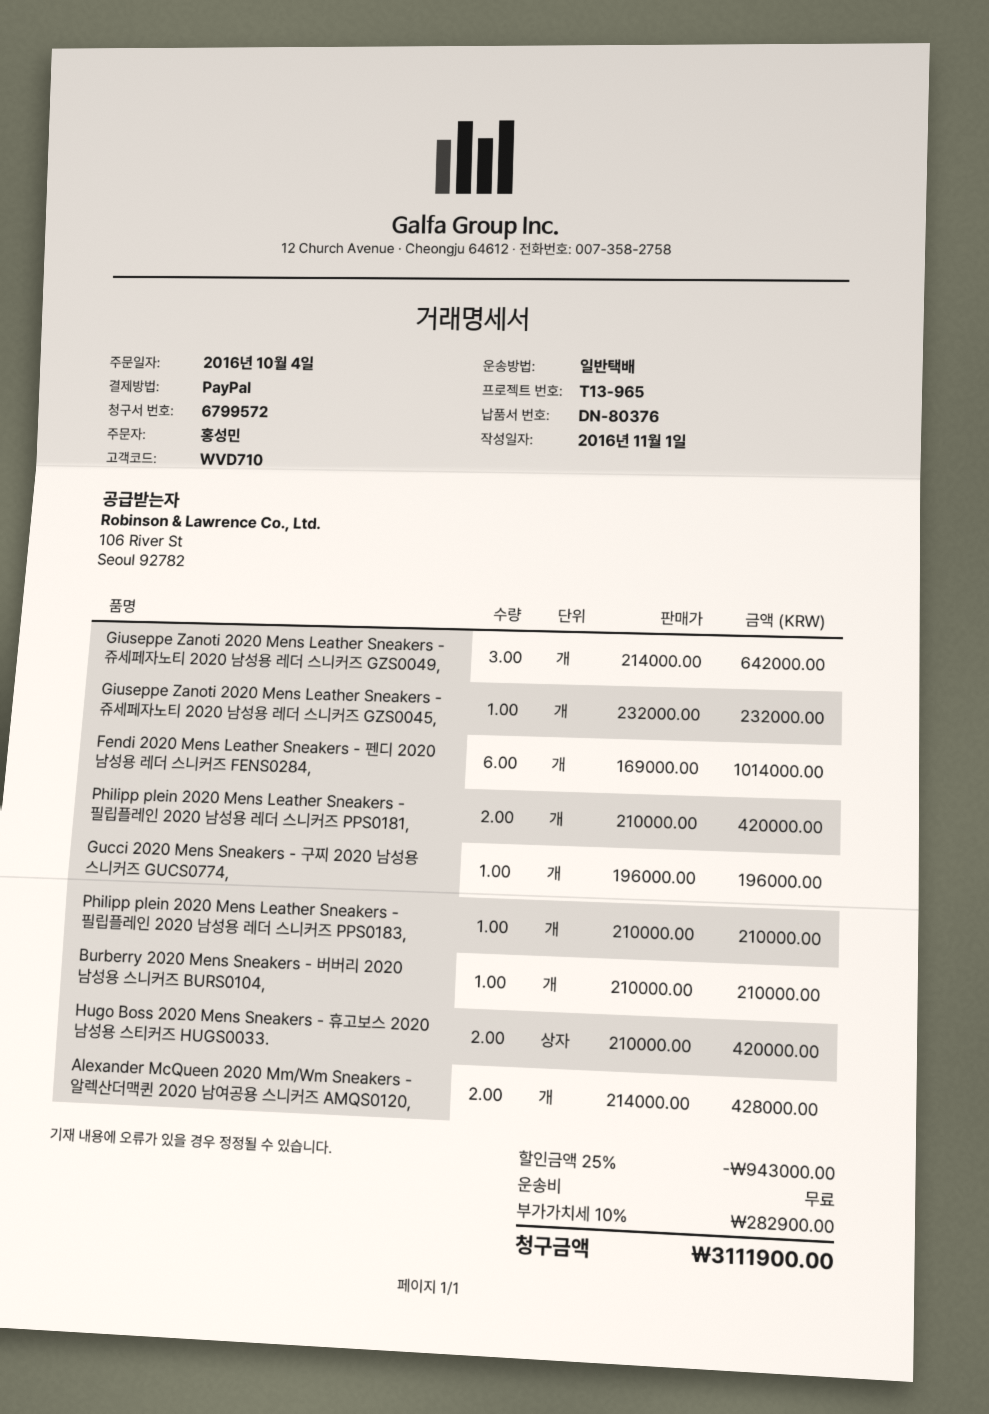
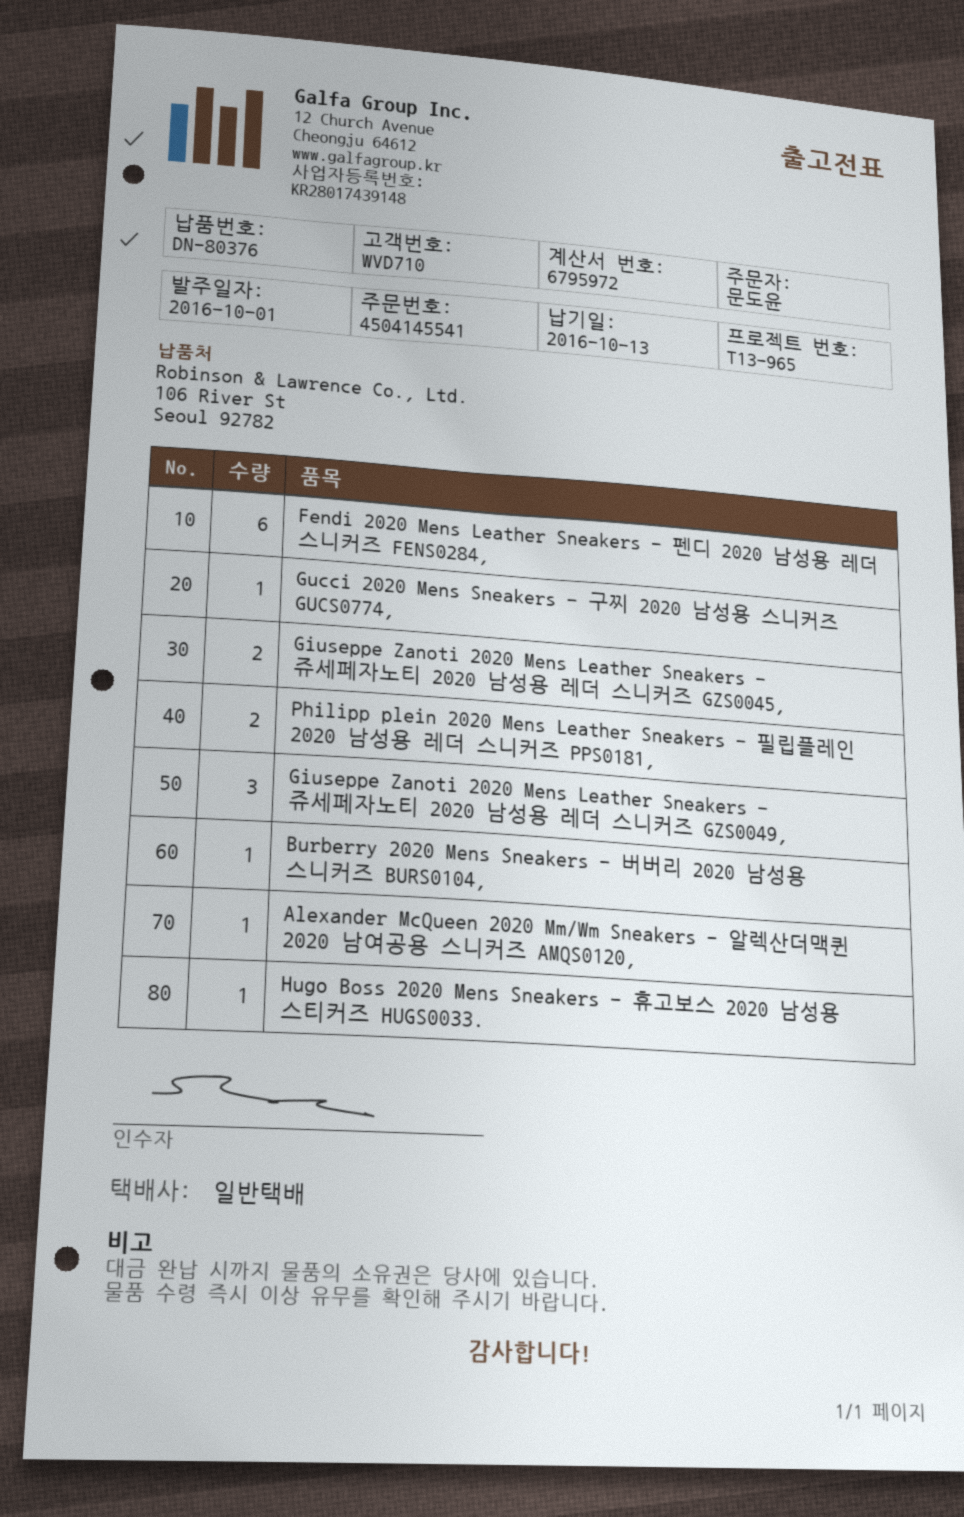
order date: 2016-10-04 -> 2016-10-01
invoice number: 6799572 -> 6795972
ordered by: 홍성민 -> 문도윤
Giuseppe Zanoti 2020 Mens Leather Sneakers - 쥬세페자노티 2020 남성용 레더 스니커즈 GZS0045,: 1 -> 2
Philipp plein 2020 Mens Leather Sneakers - 필립플레인 2020 남성용 레더 스니커즈 PPS0183,: 1 -> none
Hugo Boss 2020 Mens Sneakers - 휴고보스 2020 남성용 스티커즈 HUGS0033.: 2 -> 1
Alexander McQueen 2020 Mm/Wm Sneakers - 알렉산더맥퀸 2020 남여공용 스니커즈 AMQS0120,: 2 -> 1

